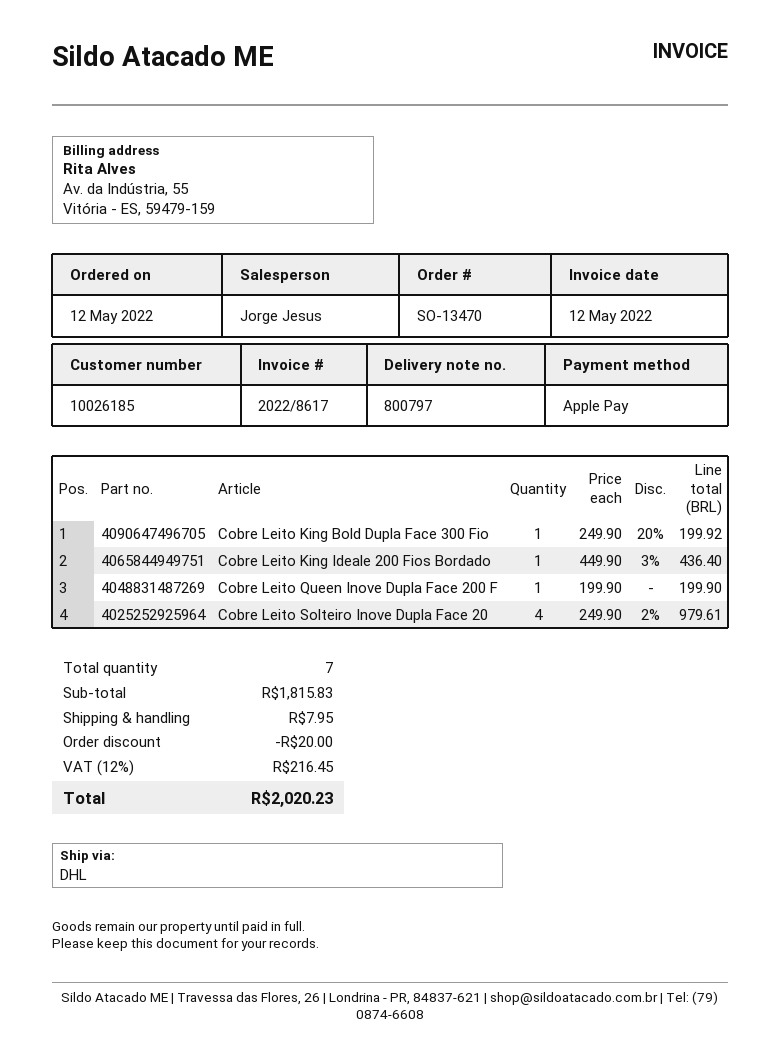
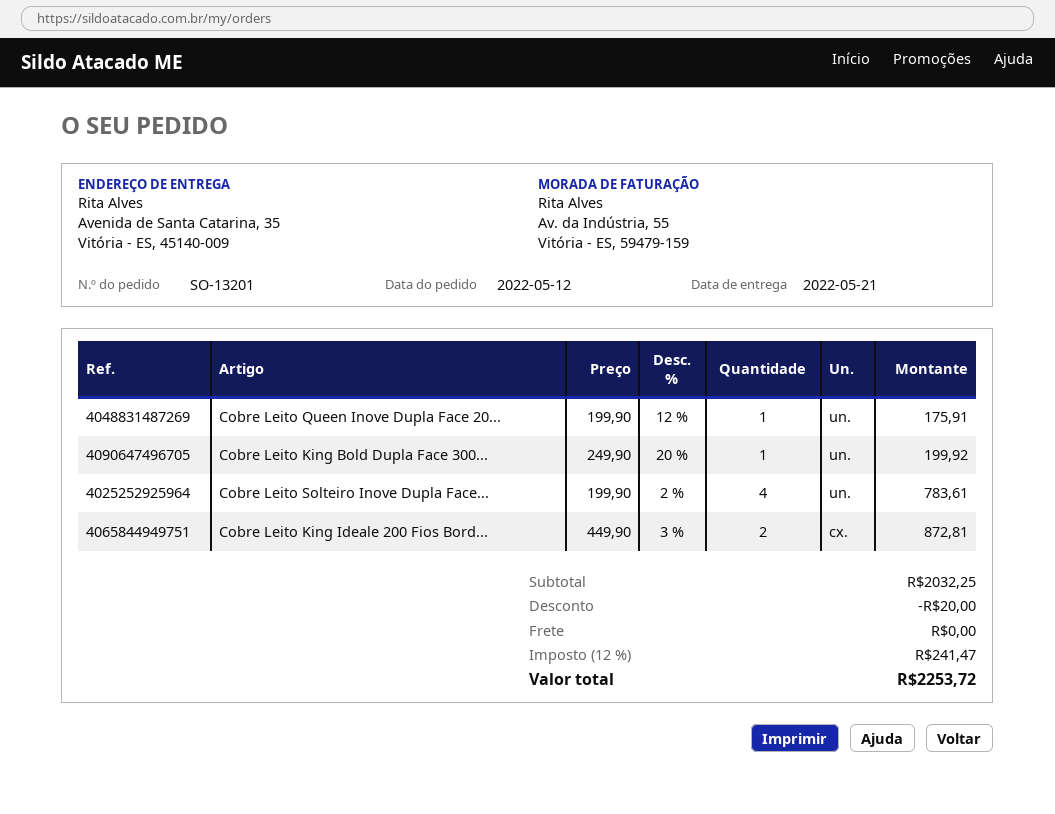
order number: SO-13470 -> SO-13201
Cobre Leito King Ideale 200 Fios Bordado: 1 x 449.90 - 3% = 436.40 -> 2 x 449.90 - 3% = 872.81
Cobre Leito Queen Inove Dupla Face 200 F: 1 x 199.90 = 199.90 -> 1 x 199.90 - 12% = 175.91
Cobre Leito Solteiro Inove Dupla Face 20: 4 x 249.90 - 2% = 979.61 -> 4 x 199.90 - 2% = 783.61
subtotal: 1815.83 -> 2032.25
shipping: 7.95 -> 0.00
tax: 12% = 216.45 -> 12% = 241.47
total: 2020.23 -> 2253.72

